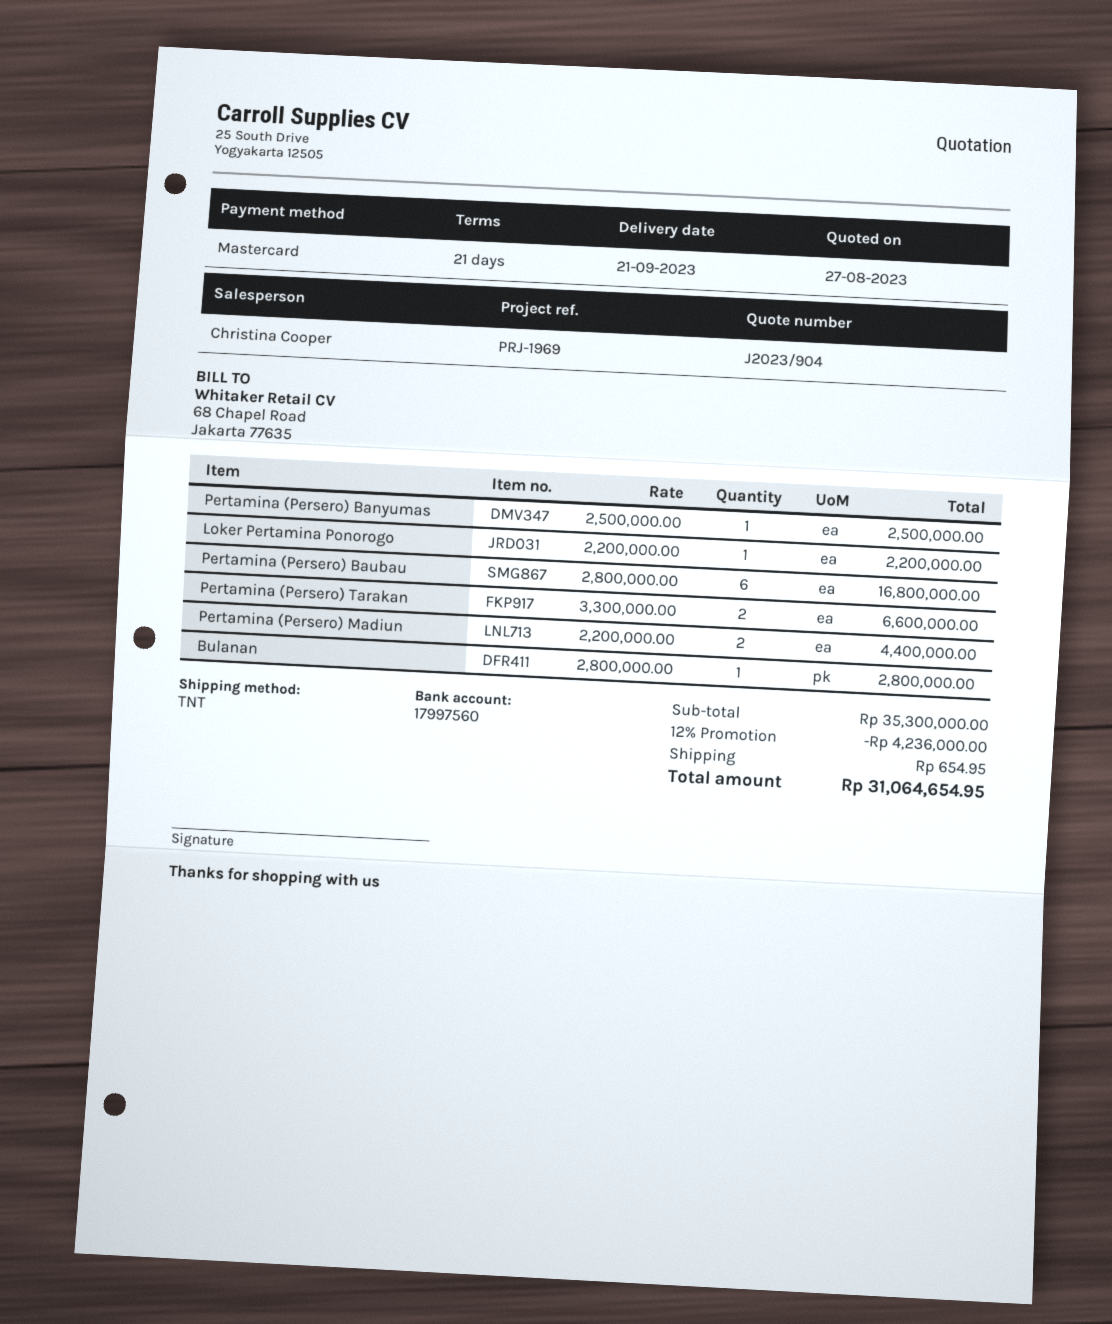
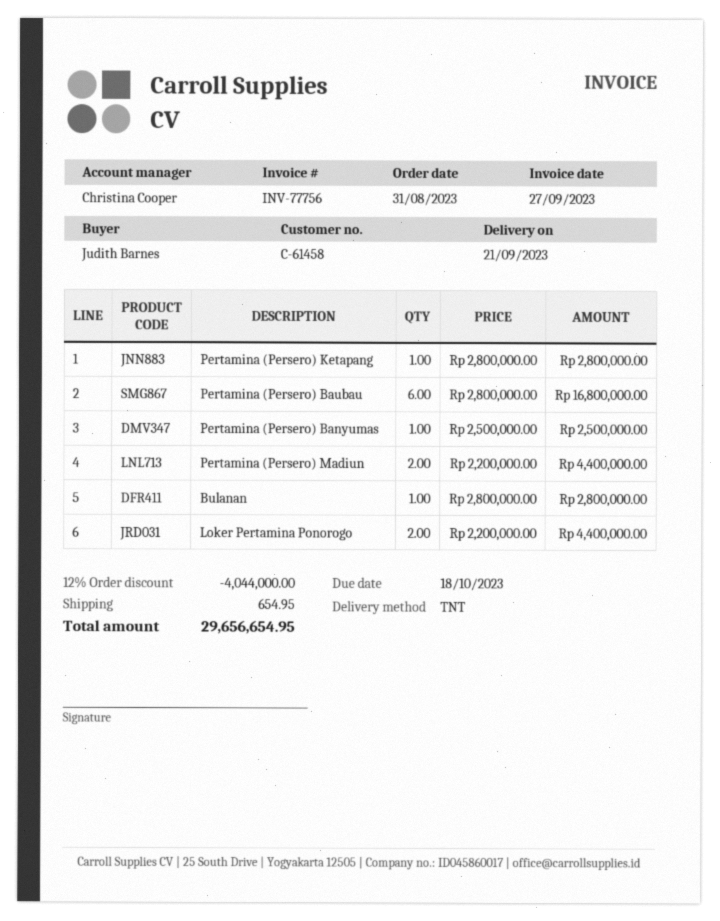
Loker Pertamina Ponorogo: 1 x 2200000.00 = 2200000.00 -> 2 x 2200000.00 = 4400000.00
Pertamina (Persero) Tarakan: 2 x 3300000.00 = 6600000.00 -> none
Pertamina (Persero) Ketapang: none -> 1 x 2800000.00 = 2800000.00
discount: 12% = 4236000.00 -> 12% = 4044000.00
total: 31064654.95 -> 29656654.95

